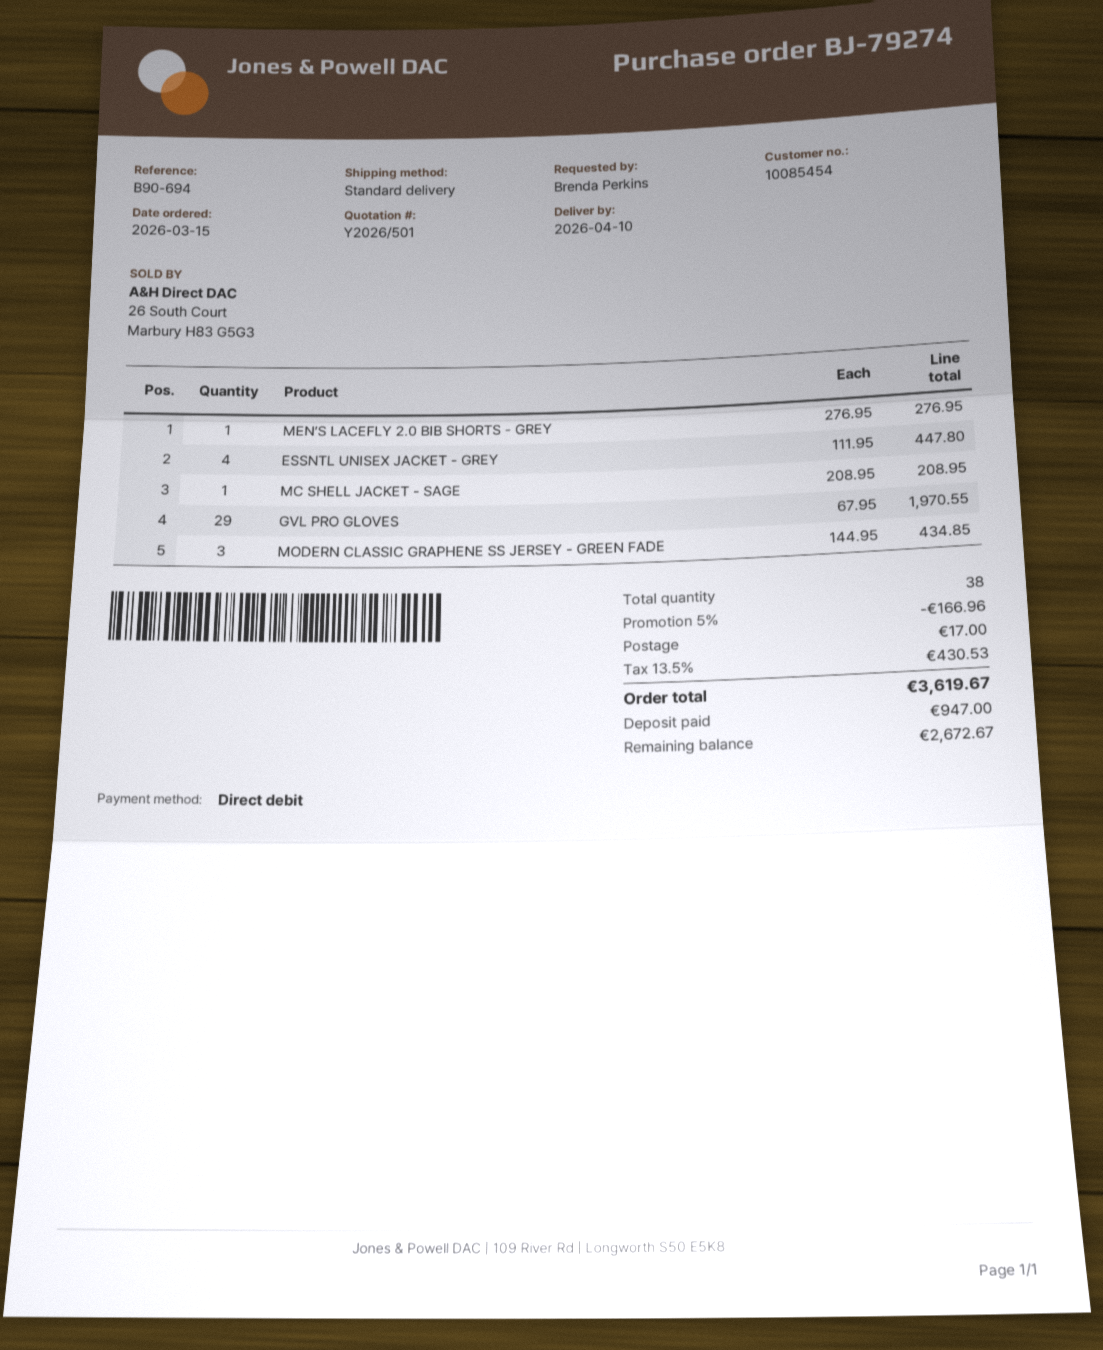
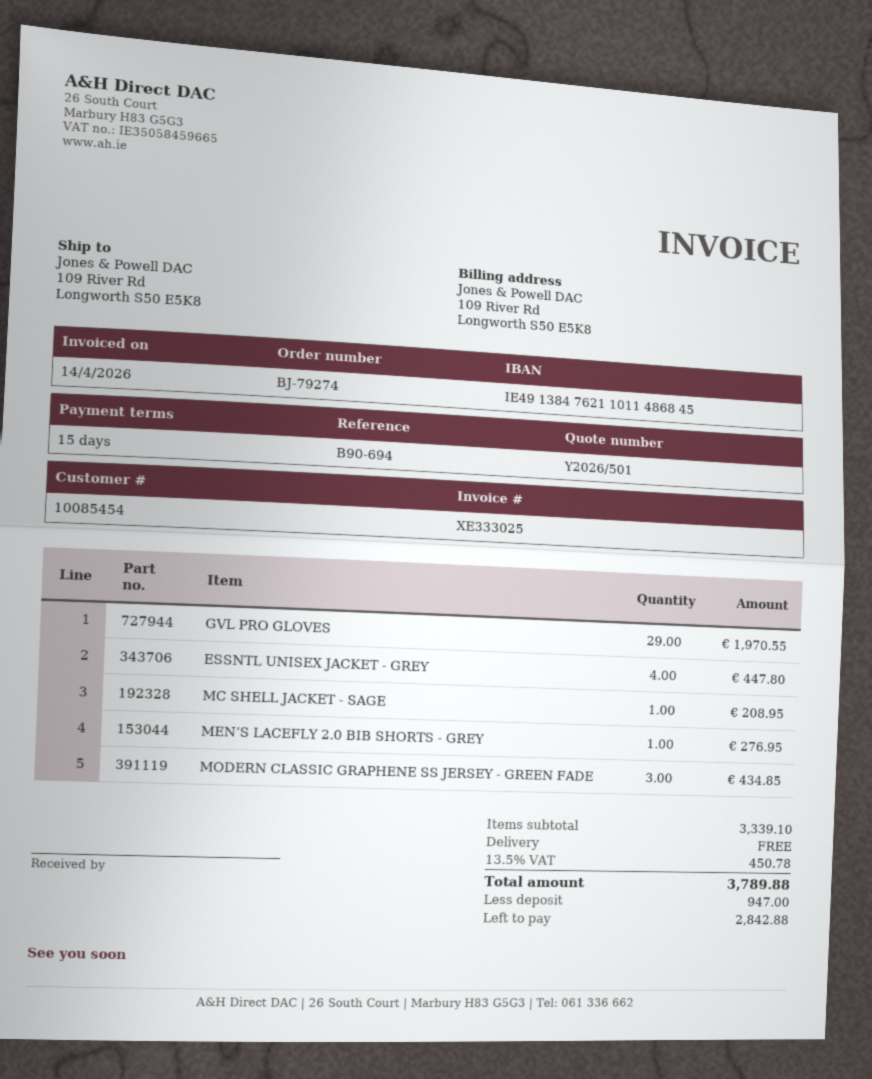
discount: 5% = 166.96 -> none
shipping: 17.00 -> 0.00
tax: 13.5% = 430.53 -> 13.5% = 450.78
total: 3619.67 -> 3789.88
balance: 2672.67 -> 2842.88

